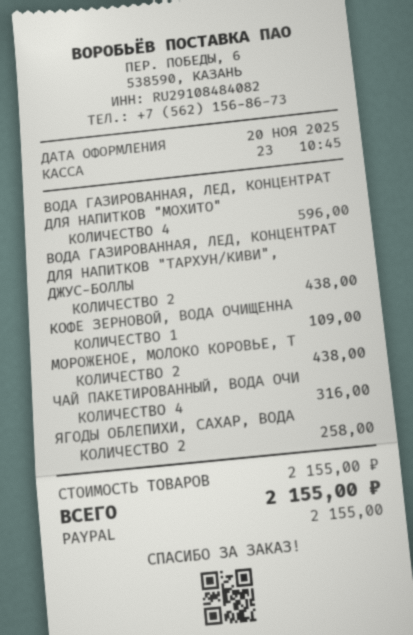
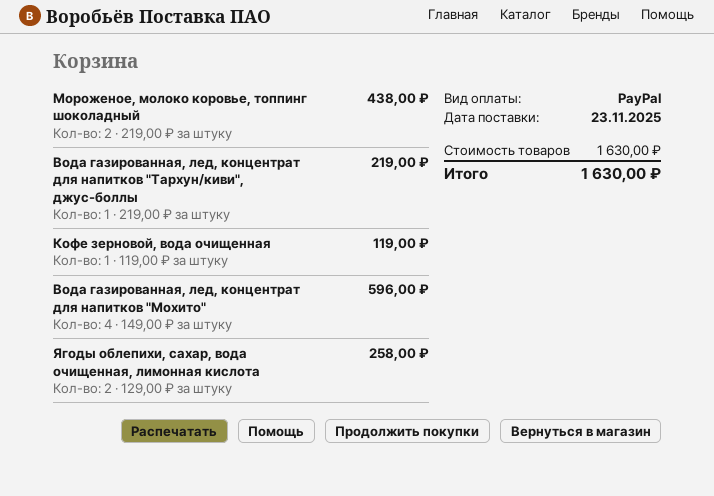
ВОДА ГАЗИРОВАННАЯ, ЛЕД, КОНЦЕНТРАТ ДЛЯ НАПИТКОВ "ТАРХУН/КИВИ", ДЖУС-БОЛЛЫ: 2 for 438.00 -> 1 for 219.00
КОФЕ ЗЕРНОВОЙ, ВОДА ОЧИЩЕННА: 1 for 109.00 -> 1 for 119.00
ЧАЙ ПАКЕТИРОВАННЫЙ, ВОДА ОЧИ: 4 for 316.00 -> none
subtotal: 2155.00 -> 1630.00
total: 2155.00 -> 1630.00

